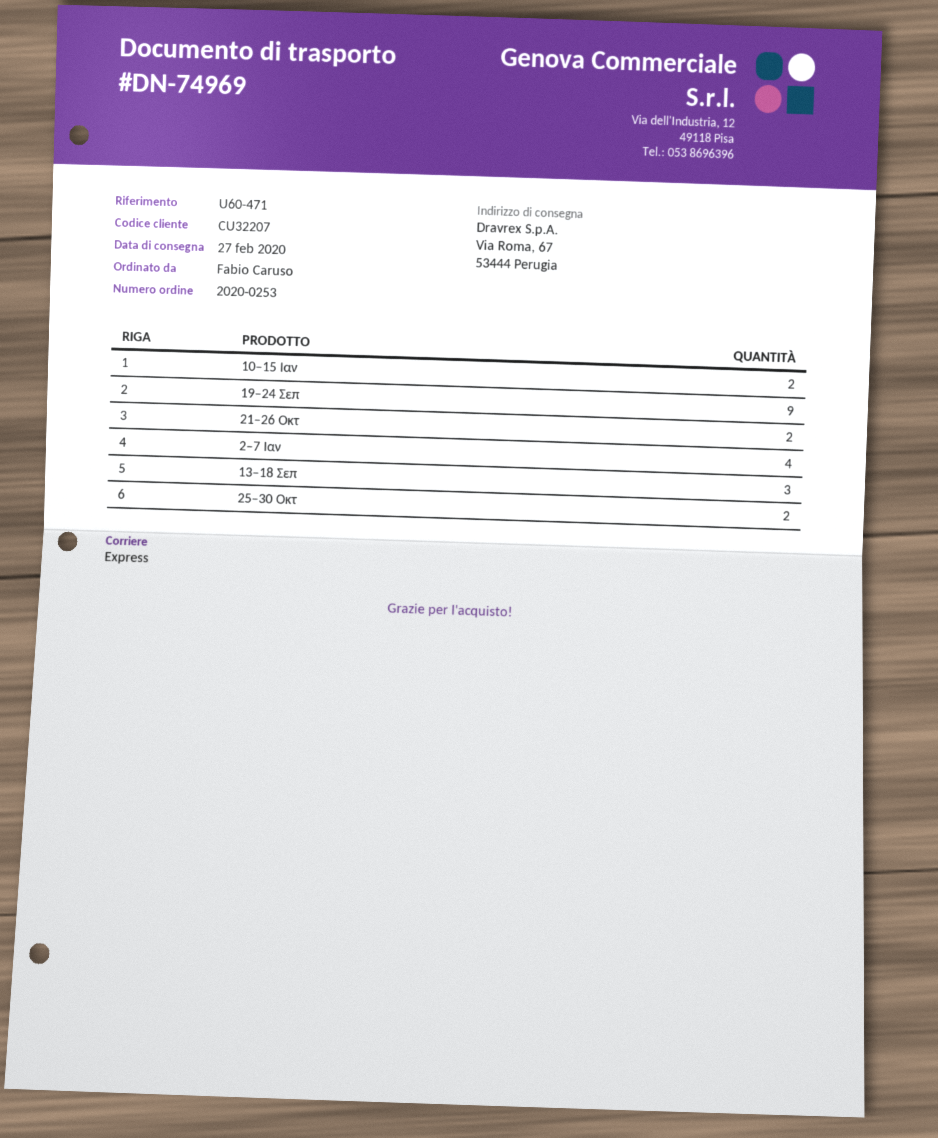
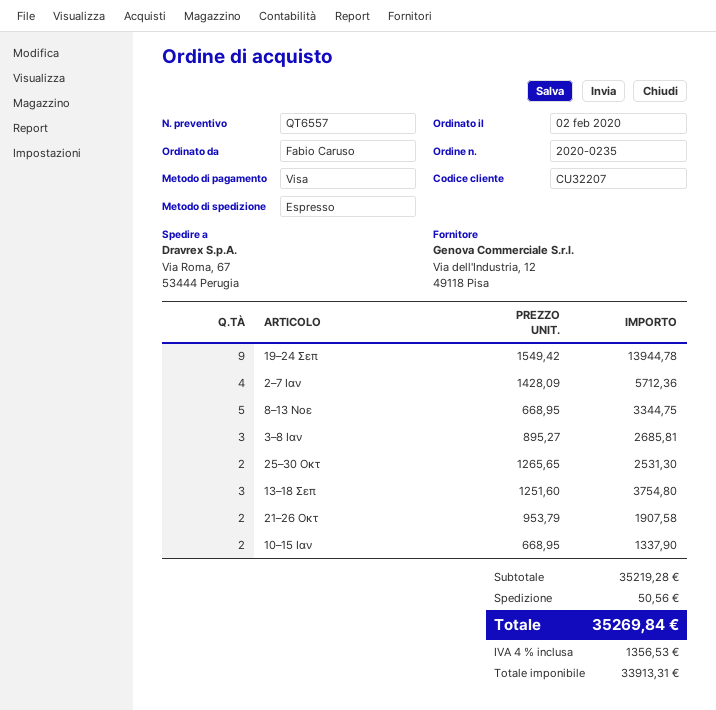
order number: 2020-0253 -> 2020-0235
8–13 Νοε: none -> 5
3–8 Ιαν: none -> 3

